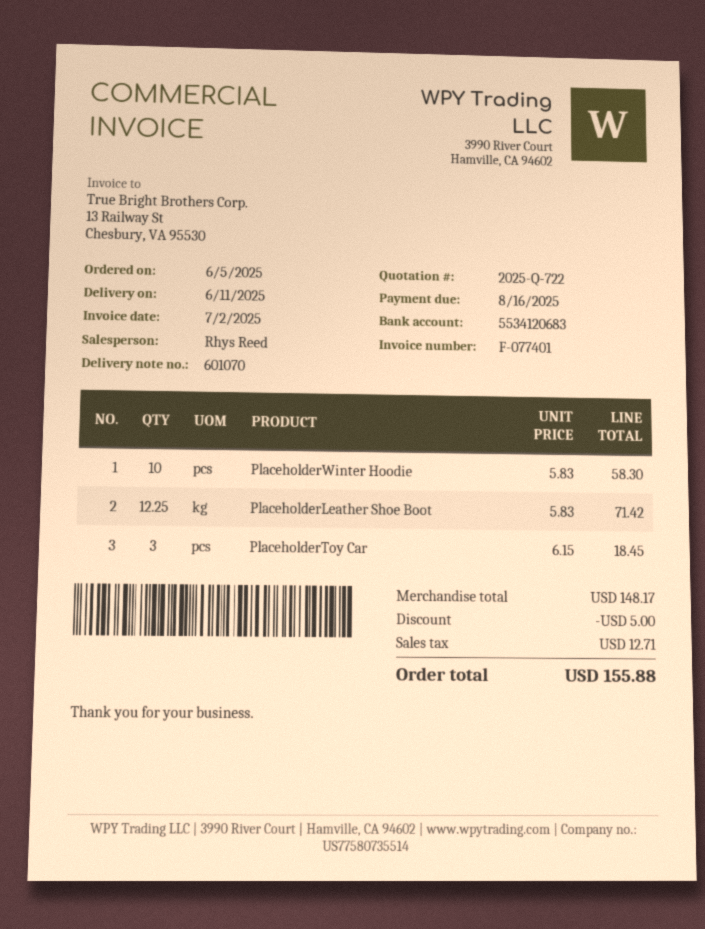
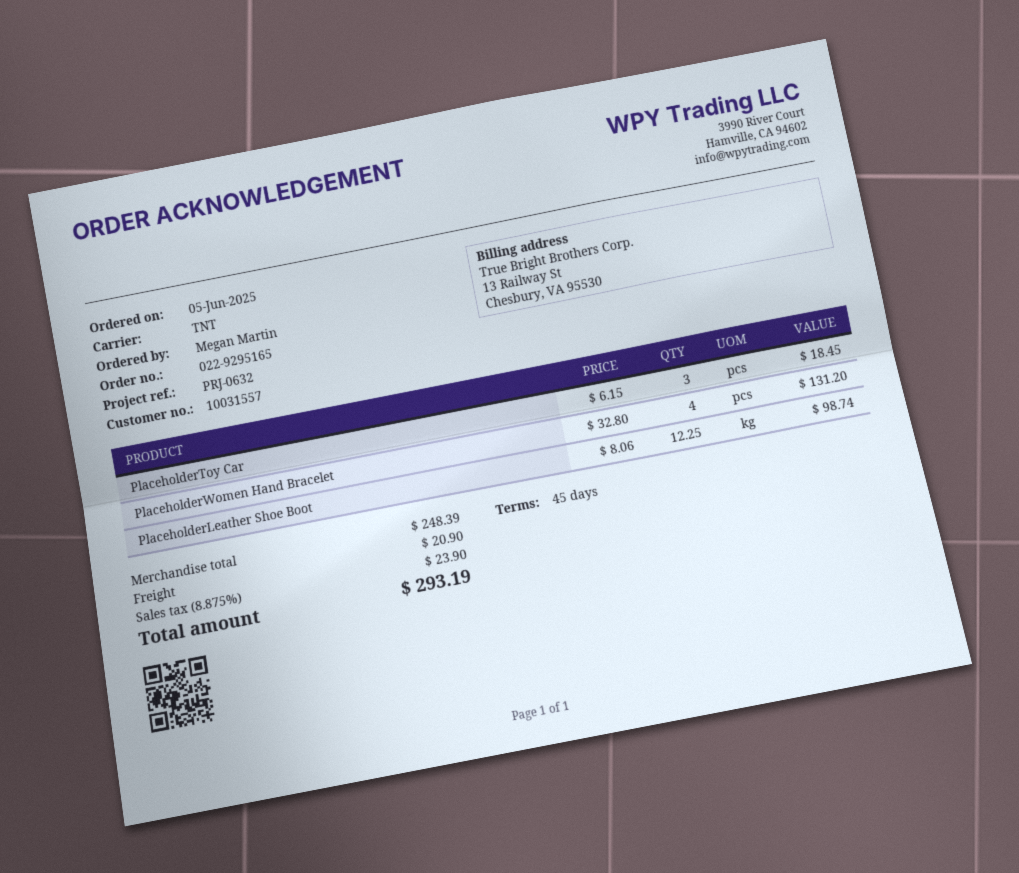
PlaceholderWinter Hoodie: 10 x 5.83 = 58.30 -> none
PlaceholderLeather Shoe Boot: 12.25 x 5.83 = 71.42 -> 12.25 x 8.06 = 98.74
PlaceholderWomen Hand Bracelet: none -> 4 x 32.80 = 131.20
subtotal: 148.17 -> 248.39
discount: 5.00 -> none
shipping: none -> 20.90
tax: 12.71 -> 23.90
total: 155.88 -> 293.19

